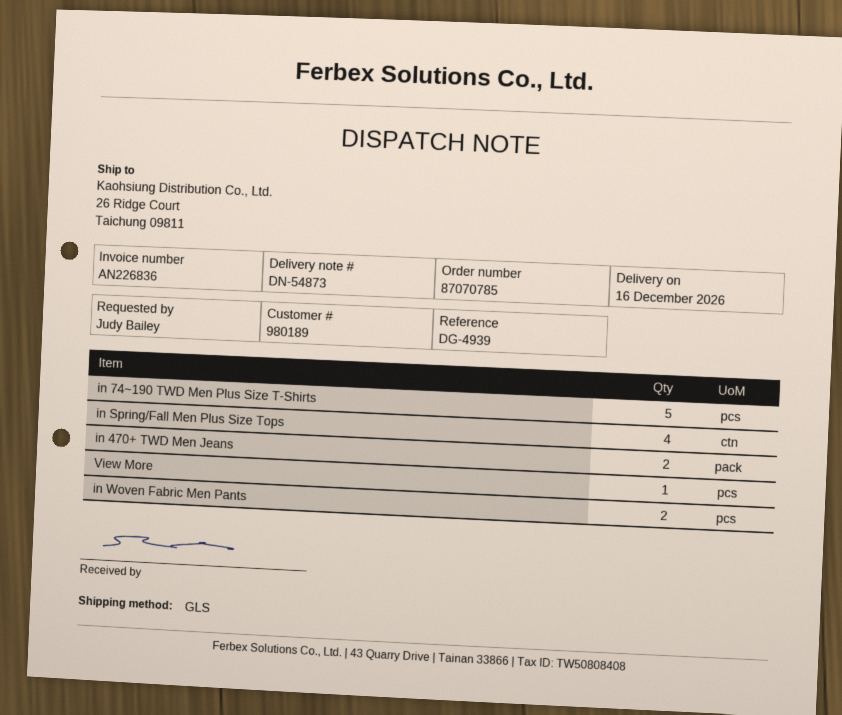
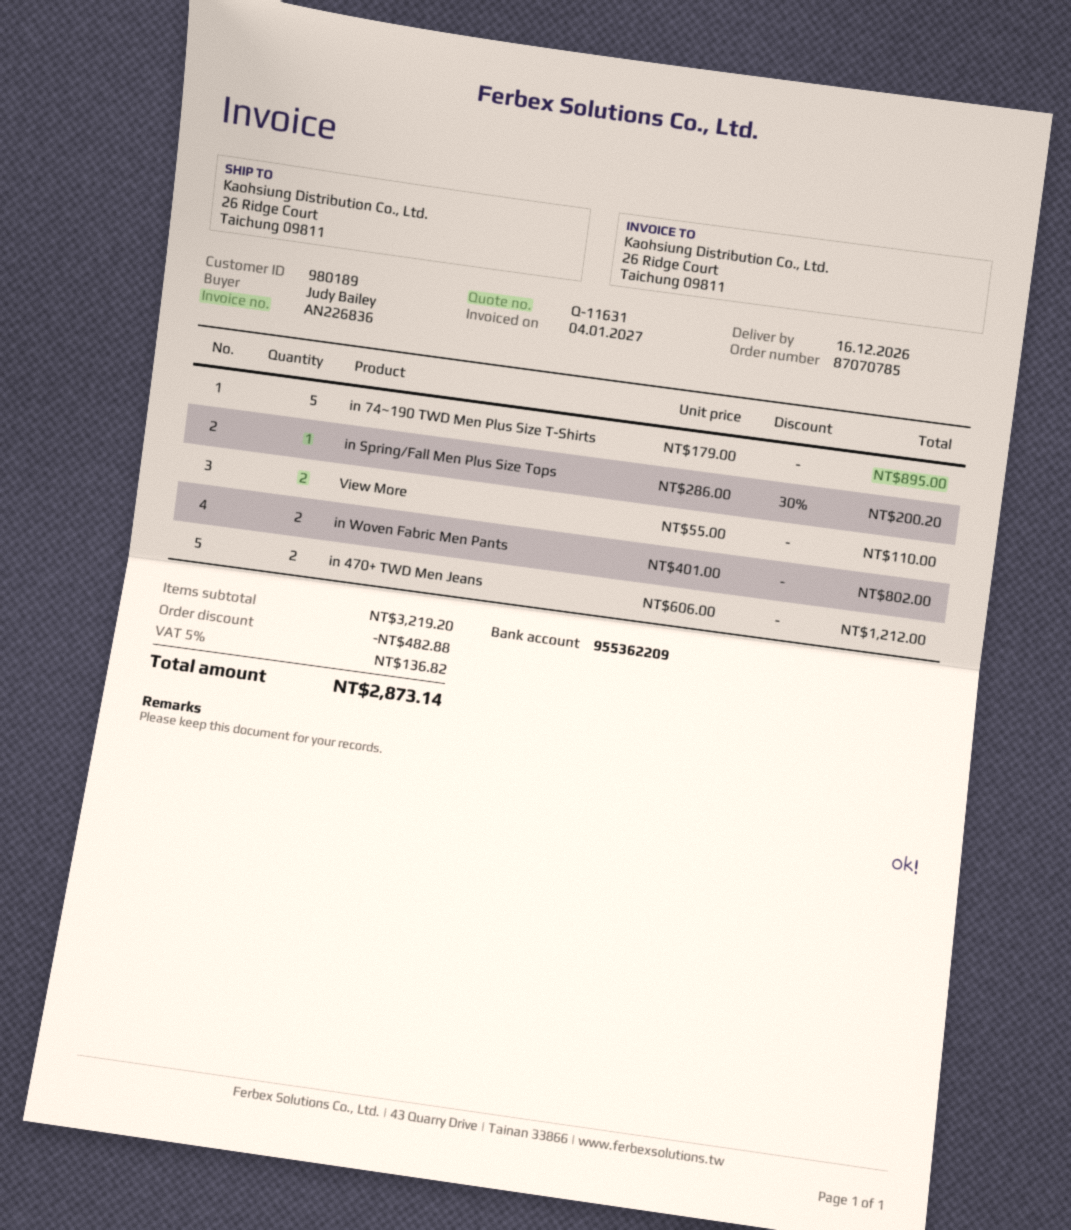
in Spring/Fall Men Plus Size Tops: 4 -> 1
View More: 1 -> 2

